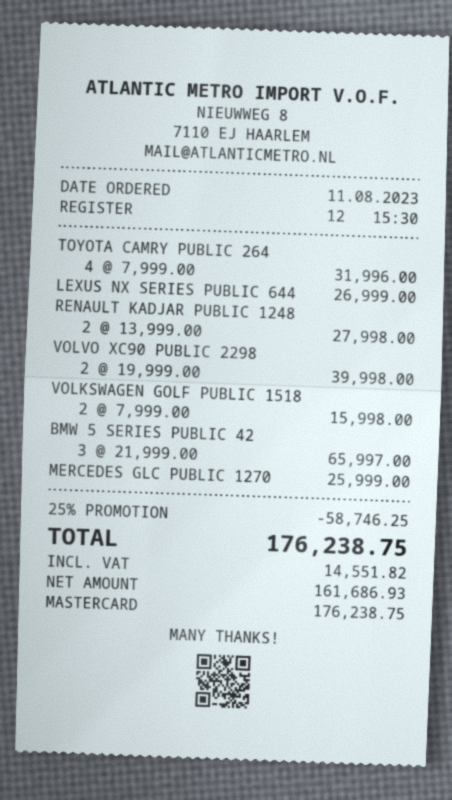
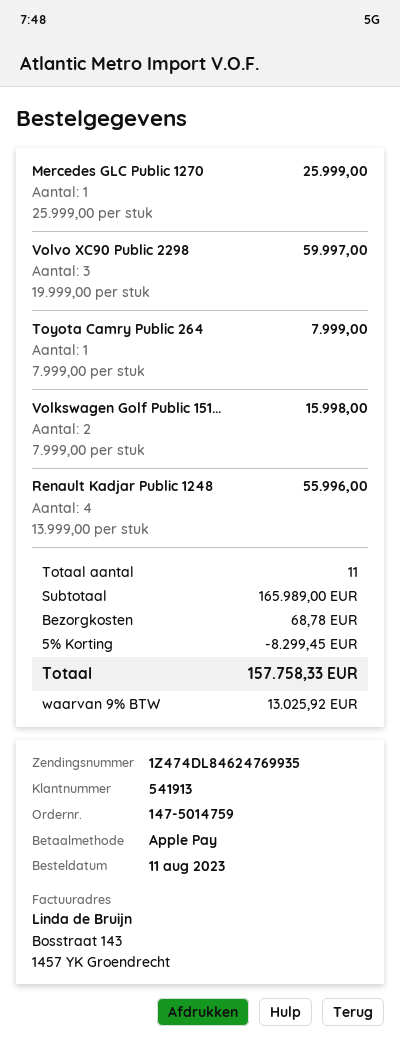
payment method: Mastercard -> Apple Pay
TOYOTA CAMRY PUBLIC 264: 4 x 7999.00 = 31996.00 -> 1 x 7999.00 = 7999.00
LEXUS NX SERIES PUBLIC 644: 1 x 26999.00 = 26999.00 -> none
RENAULT KADJAR PUBLIC 1248: 2 x 13999.00 = 27998.00 -> 4 x 13999.00 = 55996.00
VOLVO XC90 PUBLIC 2298: 2 x 19999.00 = 39998.00 -> 3 x 19999.00 = 59997.00
BMW 5 SERIES PUBLIC 42: 3 x 21999.00 = 65997.00 -> none
discount: 25% = 58746.25 -> 5% = 8299.45
shipping: none -> 68.78
tax: 14551.82 -> 13025.92
total: 176238.75 -> 157758.33

